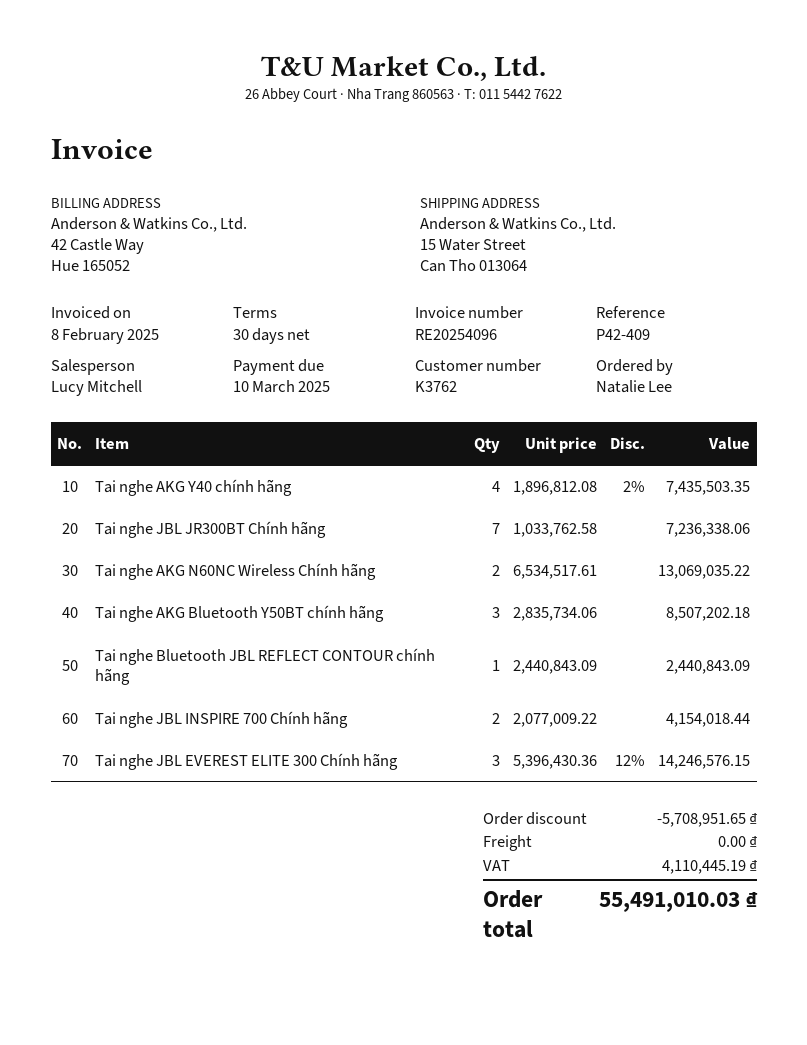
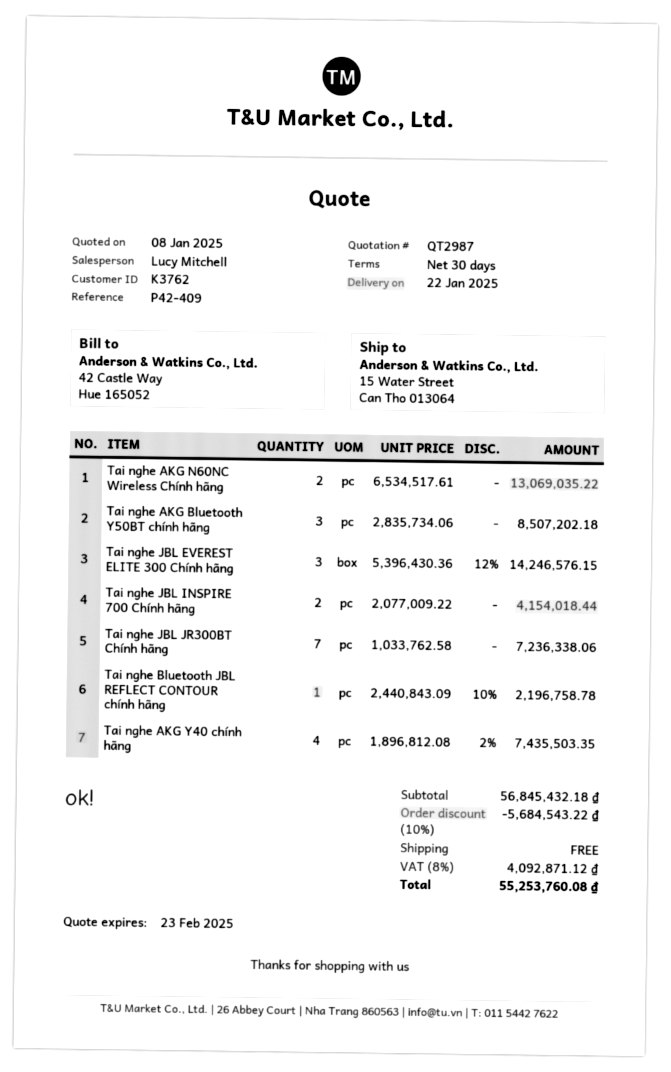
Tai nghe Bluetooth JBL REFLECT CONTOUR chính hãng: 1 x 2440843.09 = 2440843.09 -> 1 x 2440843.09 - 10% = 2196758.78
discount: 5708951.65 -> 5684543.22
tax: 4110445.19 -> 4092871.12
total: 55491010.03 -> 55253760.08

